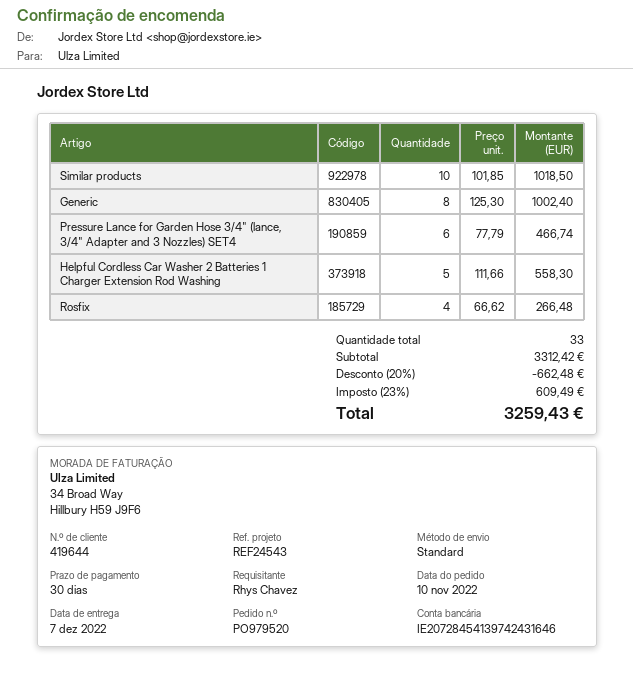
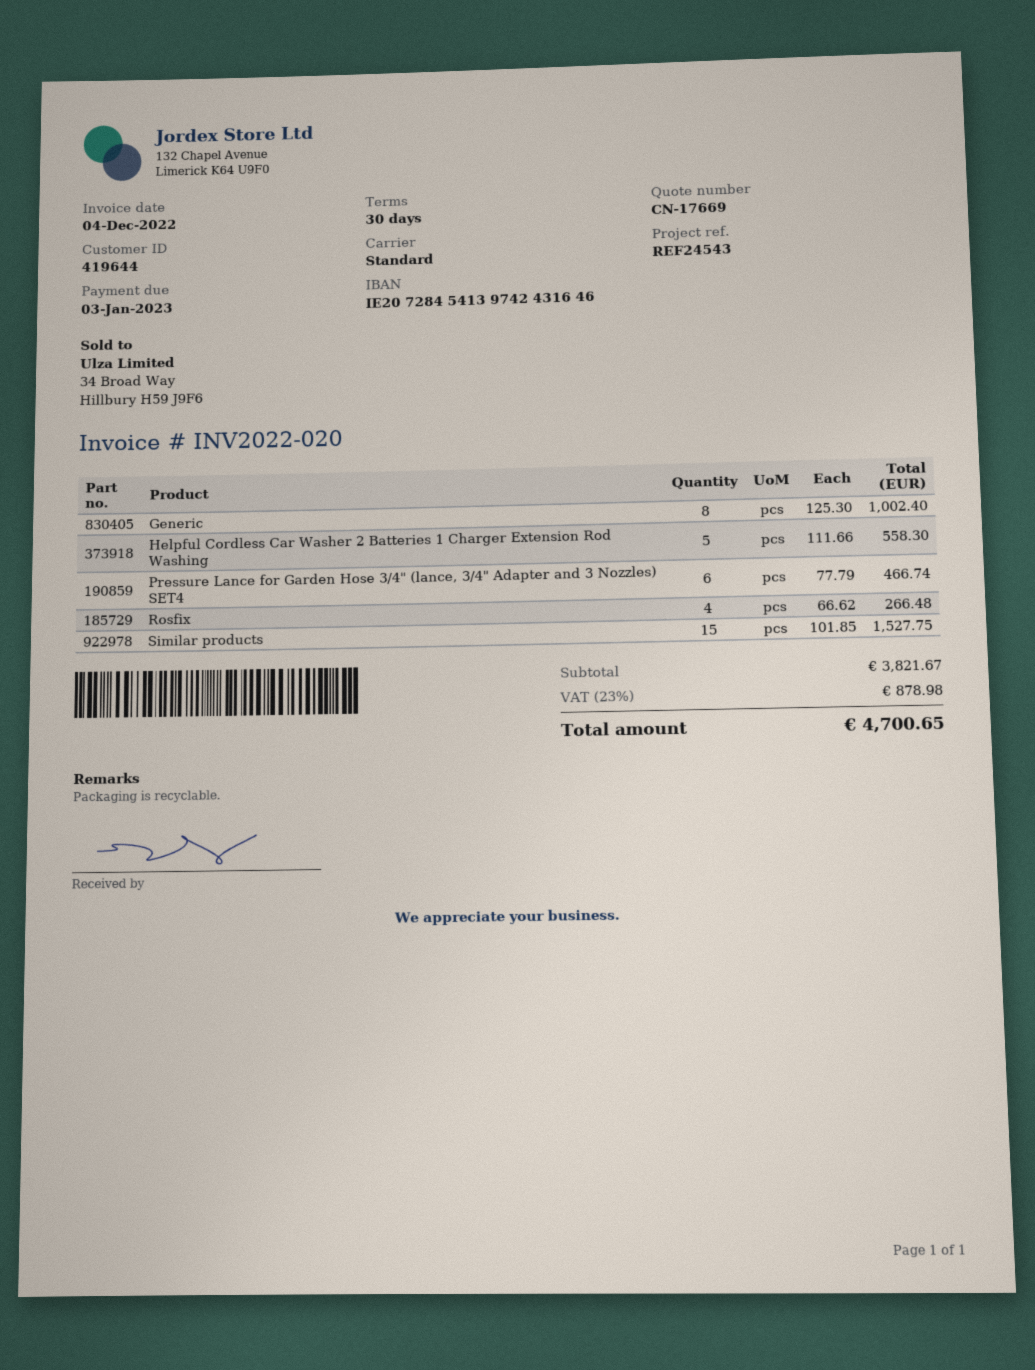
Similar products: 10 x 101.85 = 1018.50 -> 15 x 101.85 = 1527.75
subtotal: 3312.42 -> 3821.67
discount: 20% = 662.48 -> none
tax: 23% = 609.49 -> 23% = 878.98
total: 3259.43 -> 4700.65

